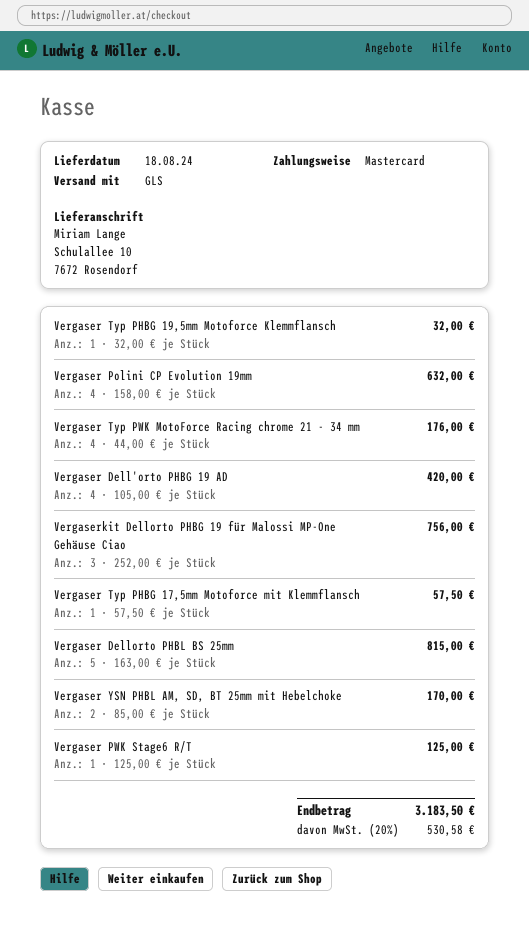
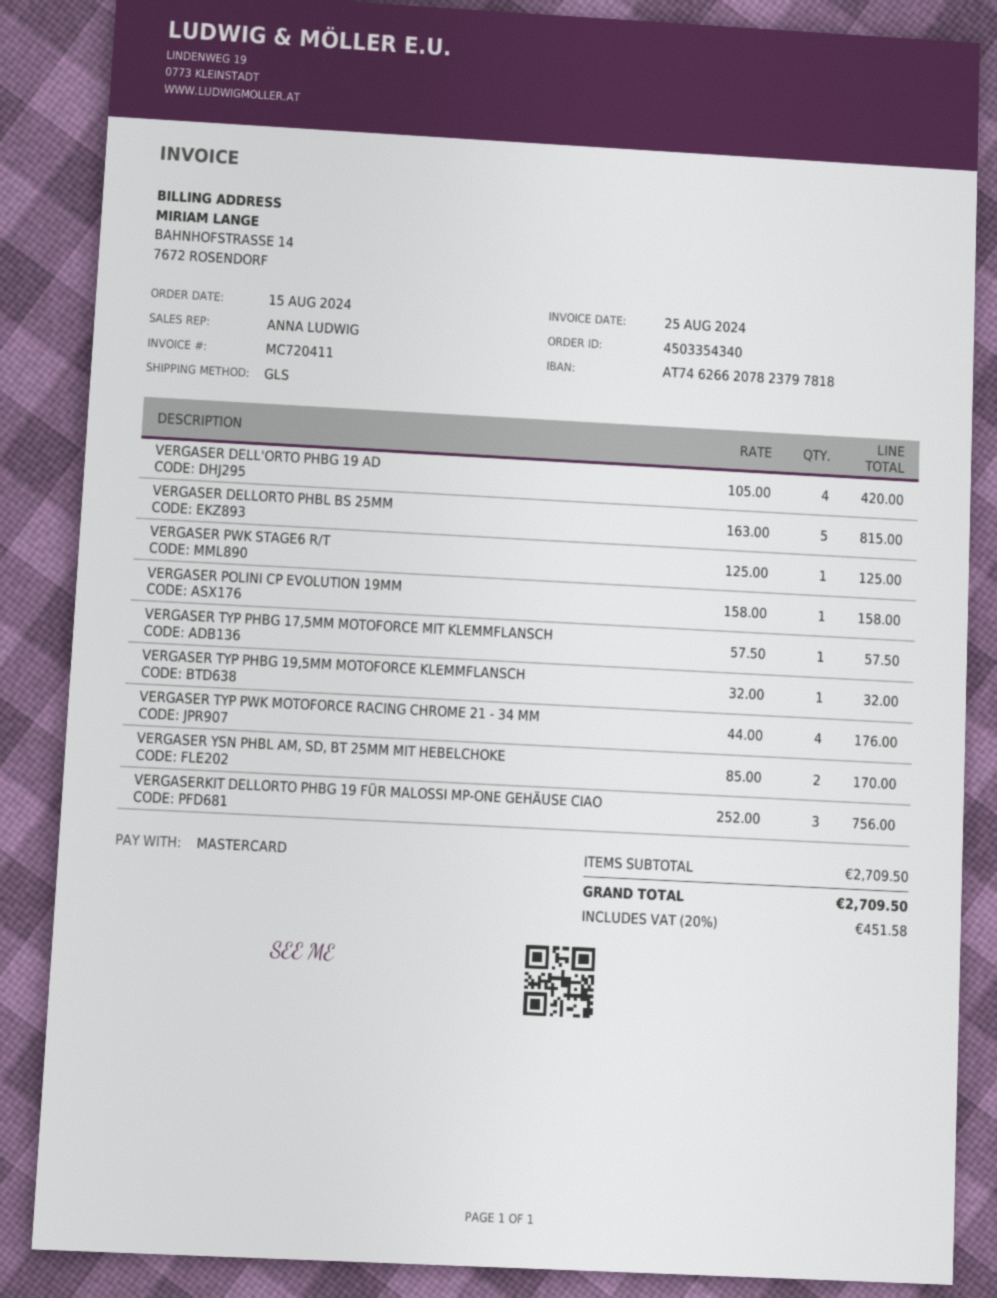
Vergaser Polini CP Evolution 19mm: 4 x 158.00 = 632.00 -> 1 x 158.00 = 158.00
tax: 20% = 530.58 -> 20% = 451.58
total: 3183.50 -> 2709.50

